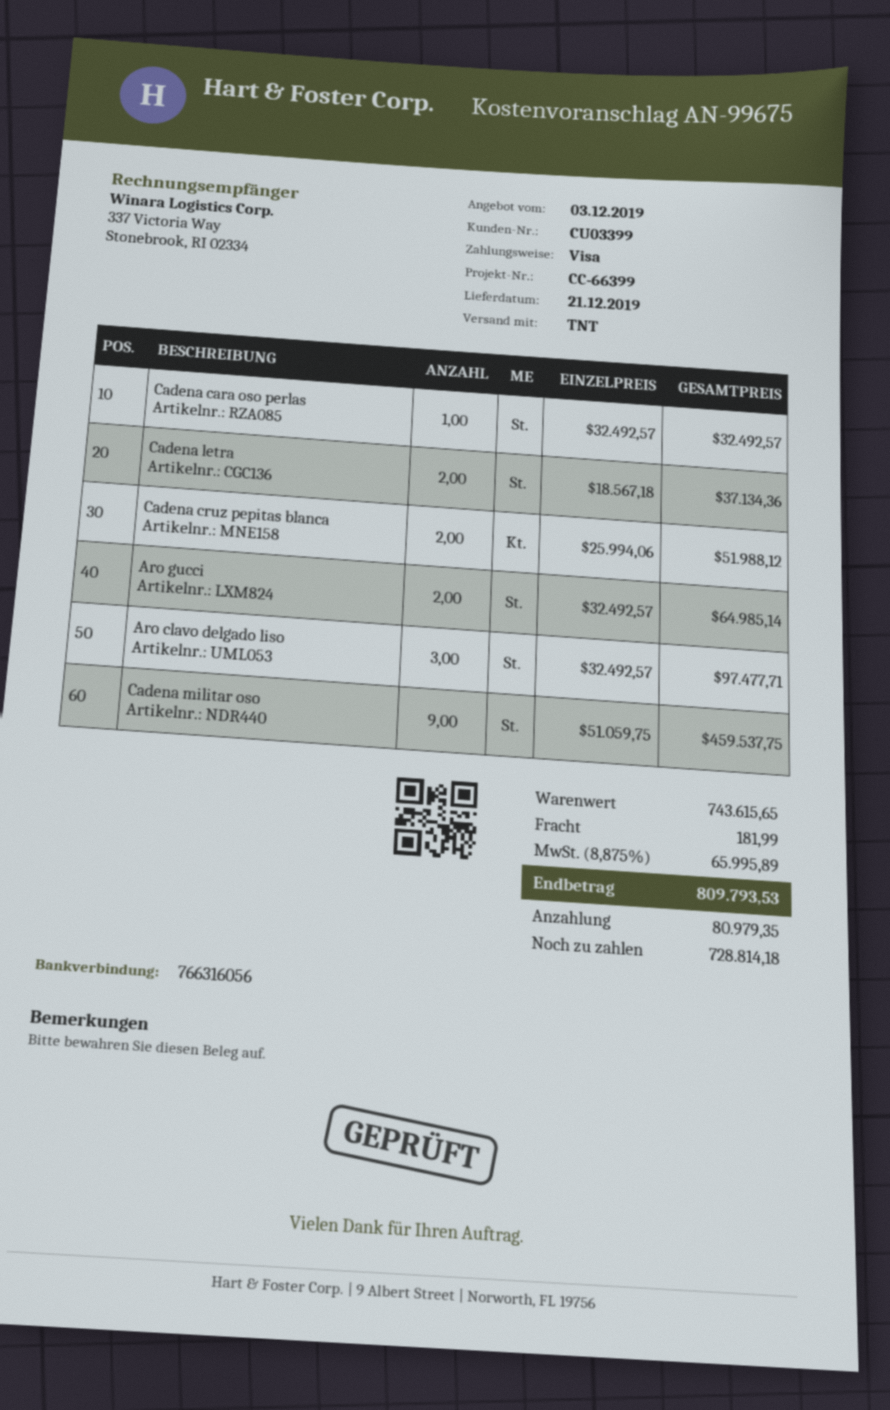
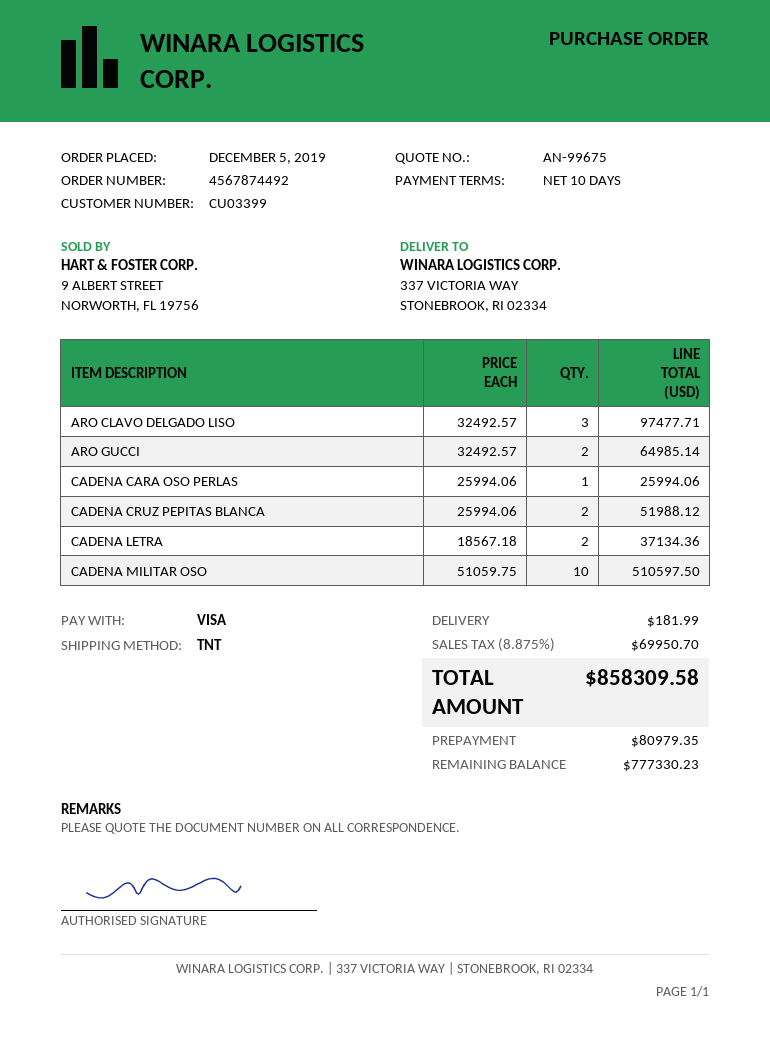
Cadena cara oso perlas: 1 x 32492.57 = 32492.57 -> 1 x 25994.06 = 25994.06
Cadena militar oso: 9 x 51059.75 = 459537.75 -> 10 x 51059.75 = 510597.50
tax: 8.875% = 65995.89 -> 8.875% = 69950.70
total: 809793.53 -> 858309.58
balance: 728814.18 -> 777330.23

